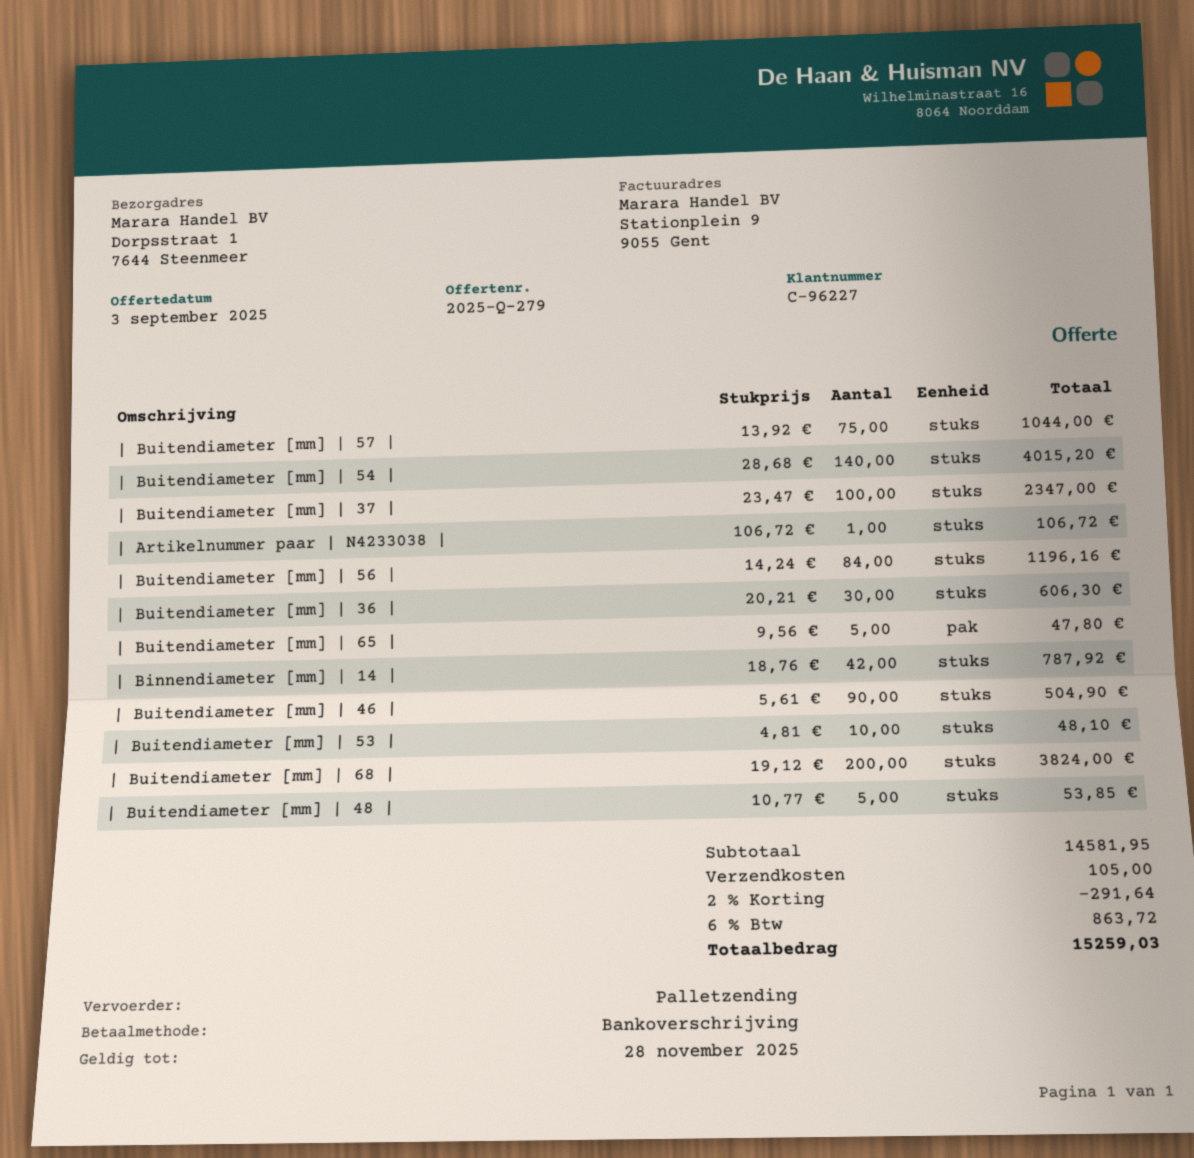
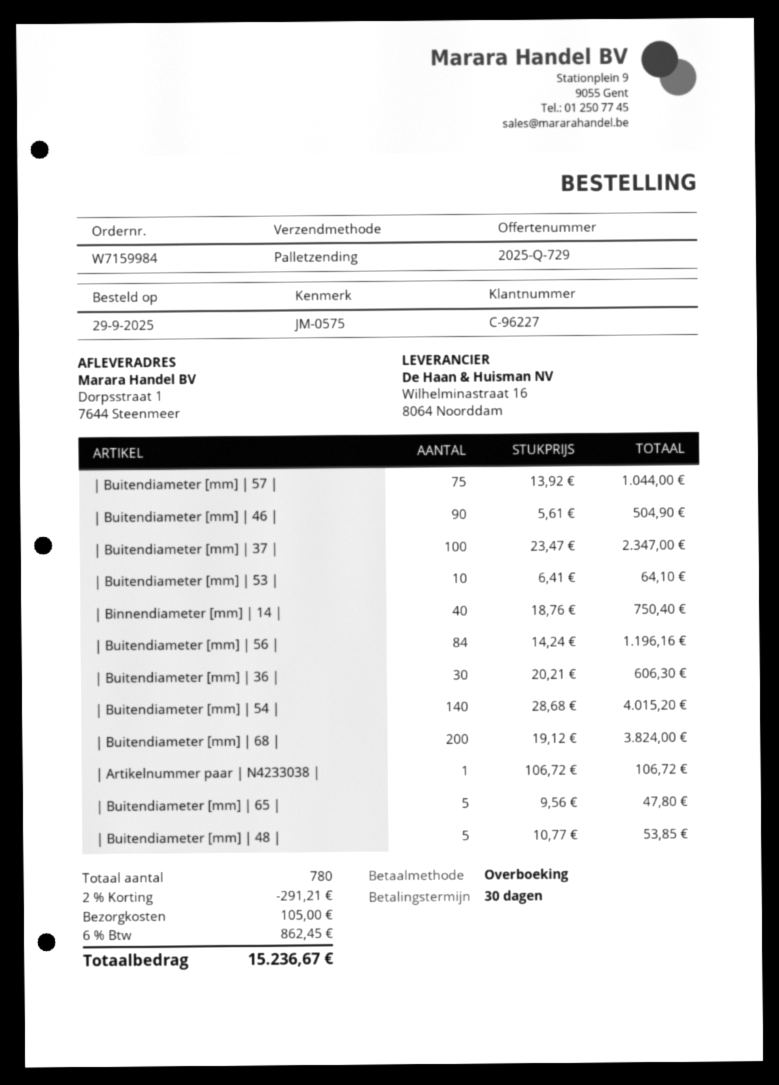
quote number: 2025-Q-279 -> 2025-Q-729
| Binnendiameter [mm] | 14 |: 42 x 18.76 = 787.92 -> 40 x 18.76 = 750.40
| Buitendiameter [mm] | 53 |: 10 x 4.81 = 48.10 -> 10 x 6.41 = 64.10
discount: 2% = 291.64 -> 2% = 291.21
tax: 6% = 863.72 -> 6% = 862.45
total: 15259.03 -> 15236.67

